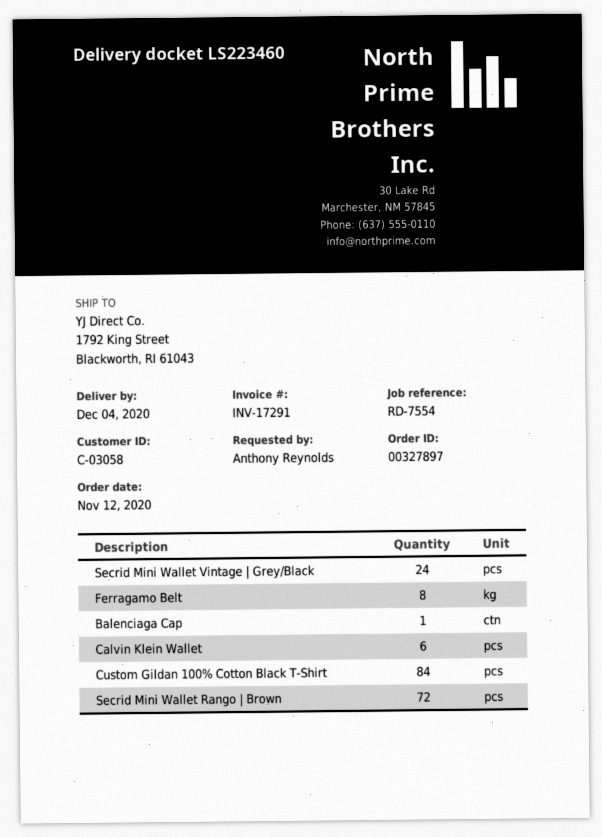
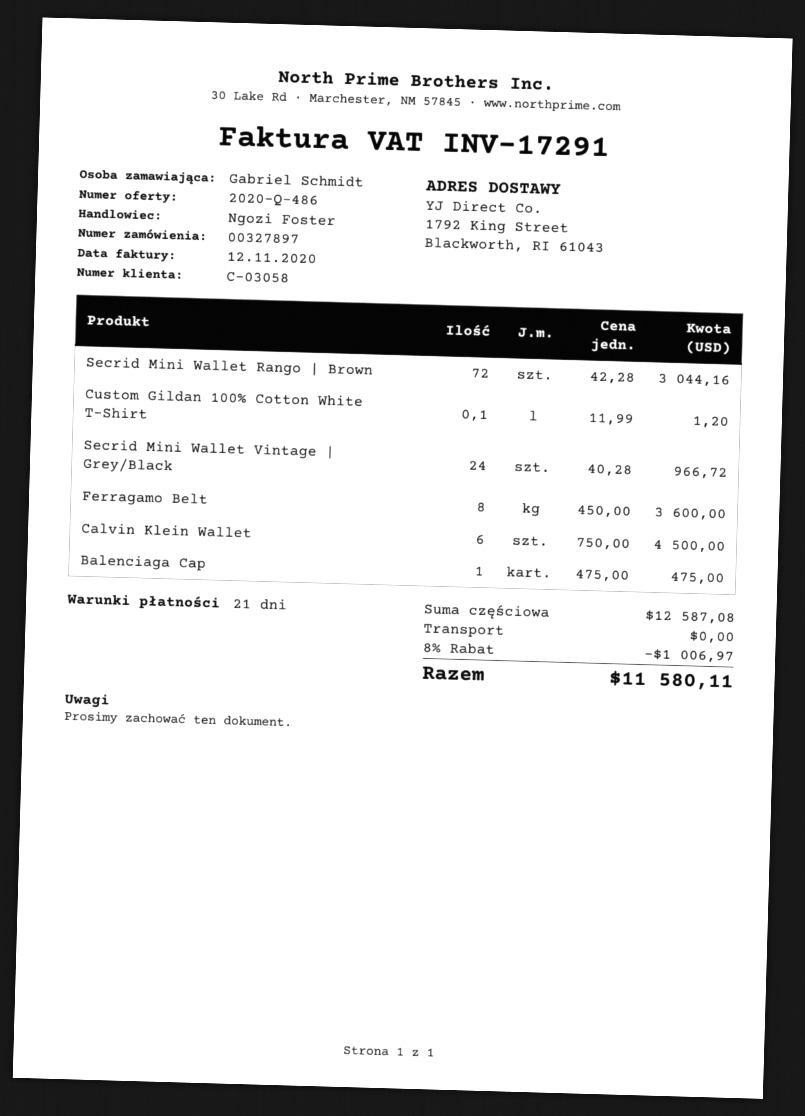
ordered by: Anthony Reynolds -> Gabriel Schmidt
Custom Gildan 100% Cotton Black T-Shirt: 84 -> none
Custom Gildan 100% Cotton White T-Shirt: none -> 0.1

